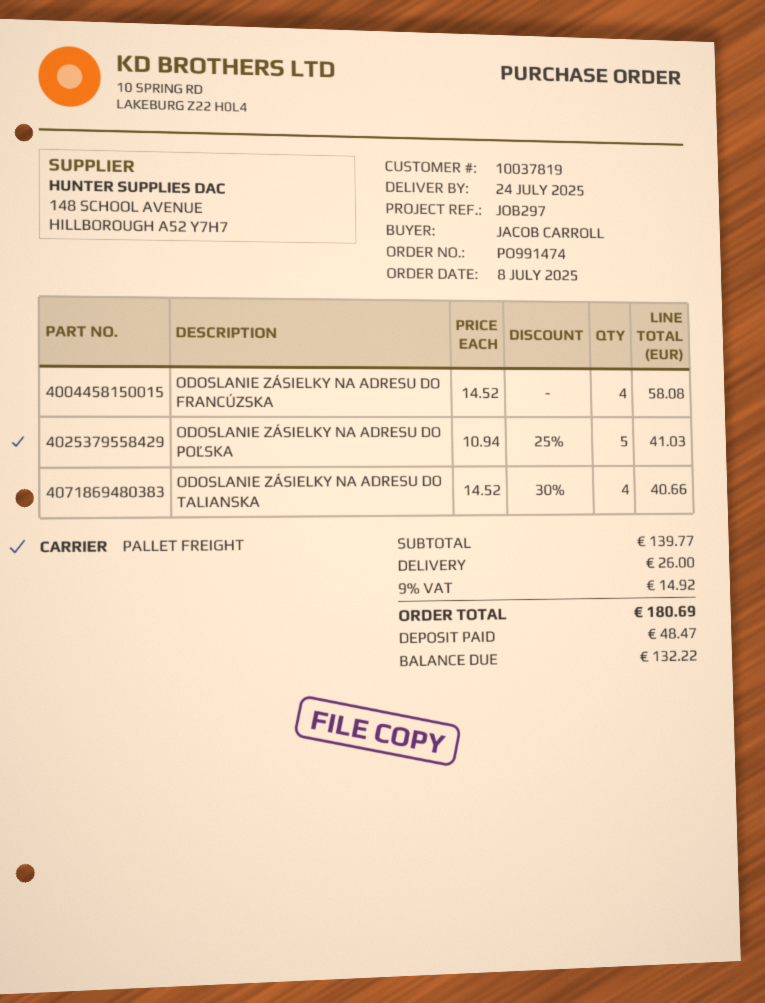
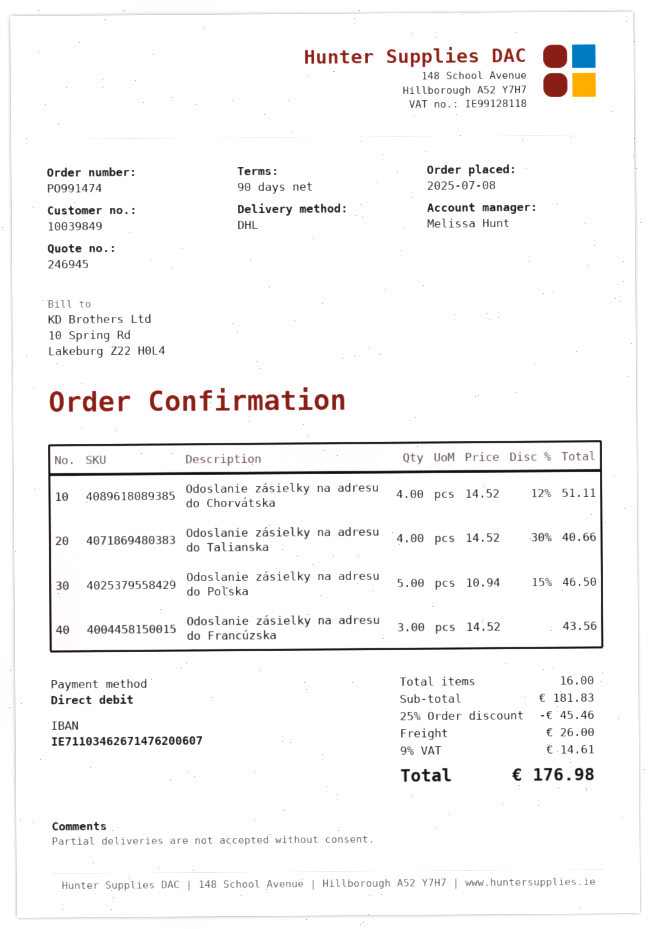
customer number: 10037819 -> 10039849
shipping method: pallet freight -> DHL
ODOSLANIE ZÁSIELKY NA ADRESU DO FRANCÚZSKA: 4 x 14.52 = 58.08 -> 3 x 14.52 = 43.56
ODOSLANIE ZÁSIELKY NA ADRESU DO POĽSKA: 5 x 10.94 - 25% = 41.03 -> 5 x 10.94 - 15% = 46.50
Odoslanie zásielky na adresu do Chorvátska: none -> 4 x 14.52 - 12% = 51.11
subtotal: 139.77 -> 181.83
discount: none -> 25% = 45.46
tax: 9% = 14.92 -> 9% = 14.61
total: 180.69 -> 176.98

